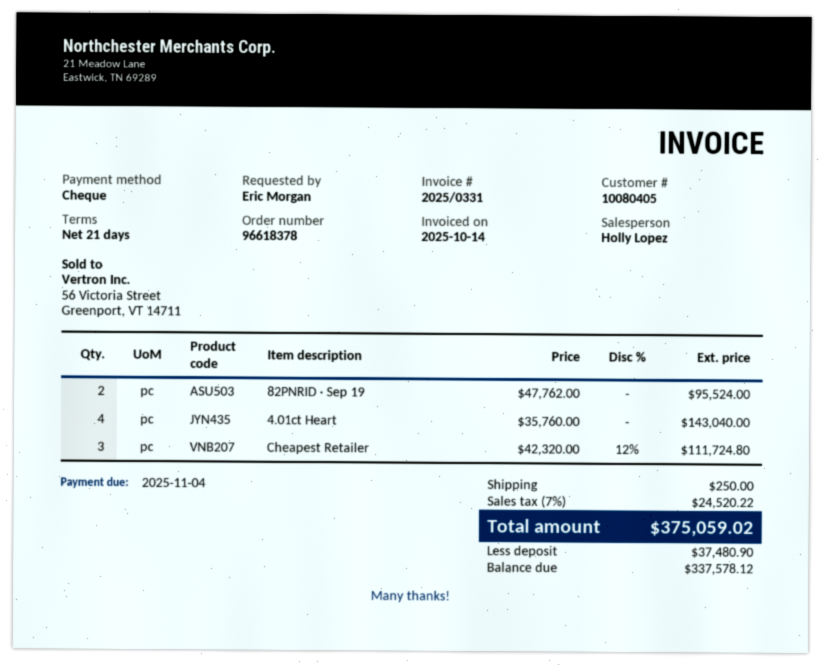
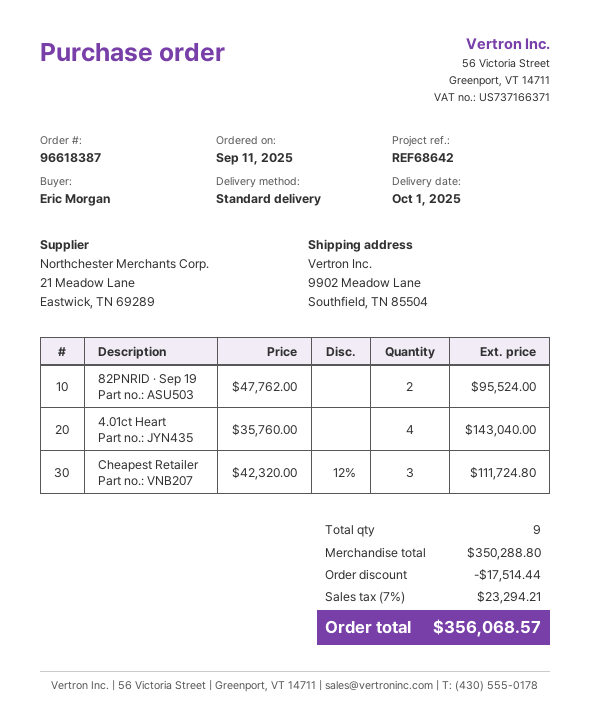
order number: 96618378 -> 96618387
discount: none -> 17514.44
shipping: 250.00 -> none
tax: 7% = 24520.22 -> 7% = 23294.21
total: 375059.02 -> 356068.57

